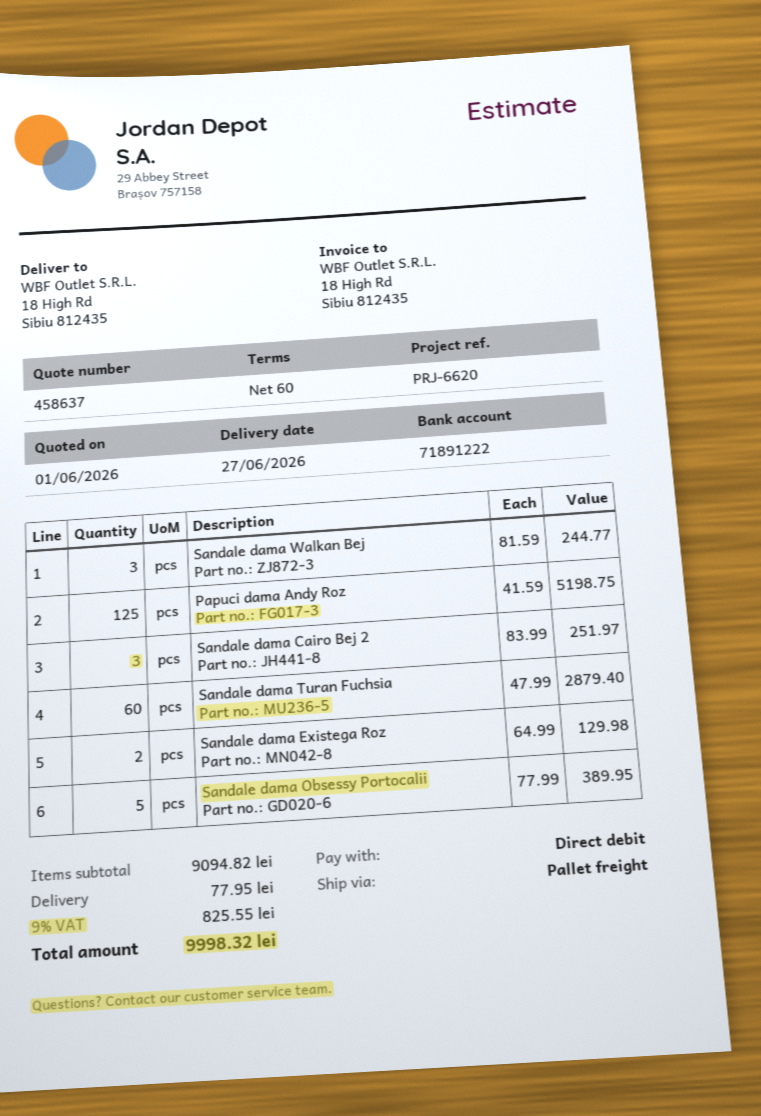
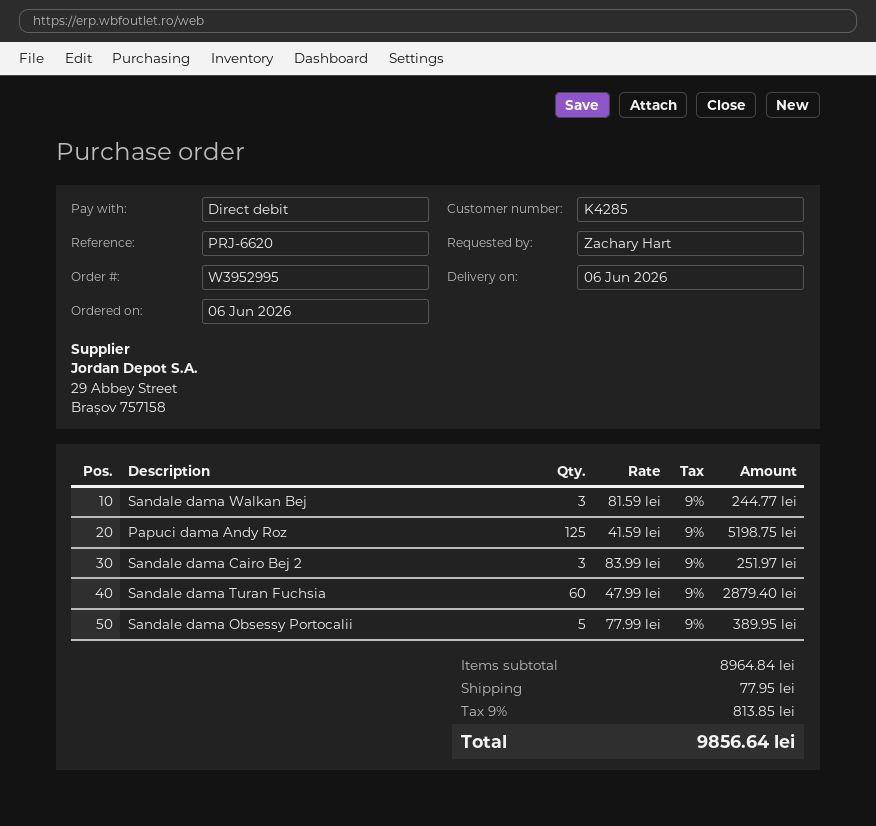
delivery date: 2026-06-27 -> 2026-06-06
Sandale dama Existega Roz: 2 x 64.99 = 129.98 -> none
subtotal: 9094.82 -> 8964.84
tax: 9% = 825.55 -> 9% = 813.85
total: 9998.32 -> 9856.64

